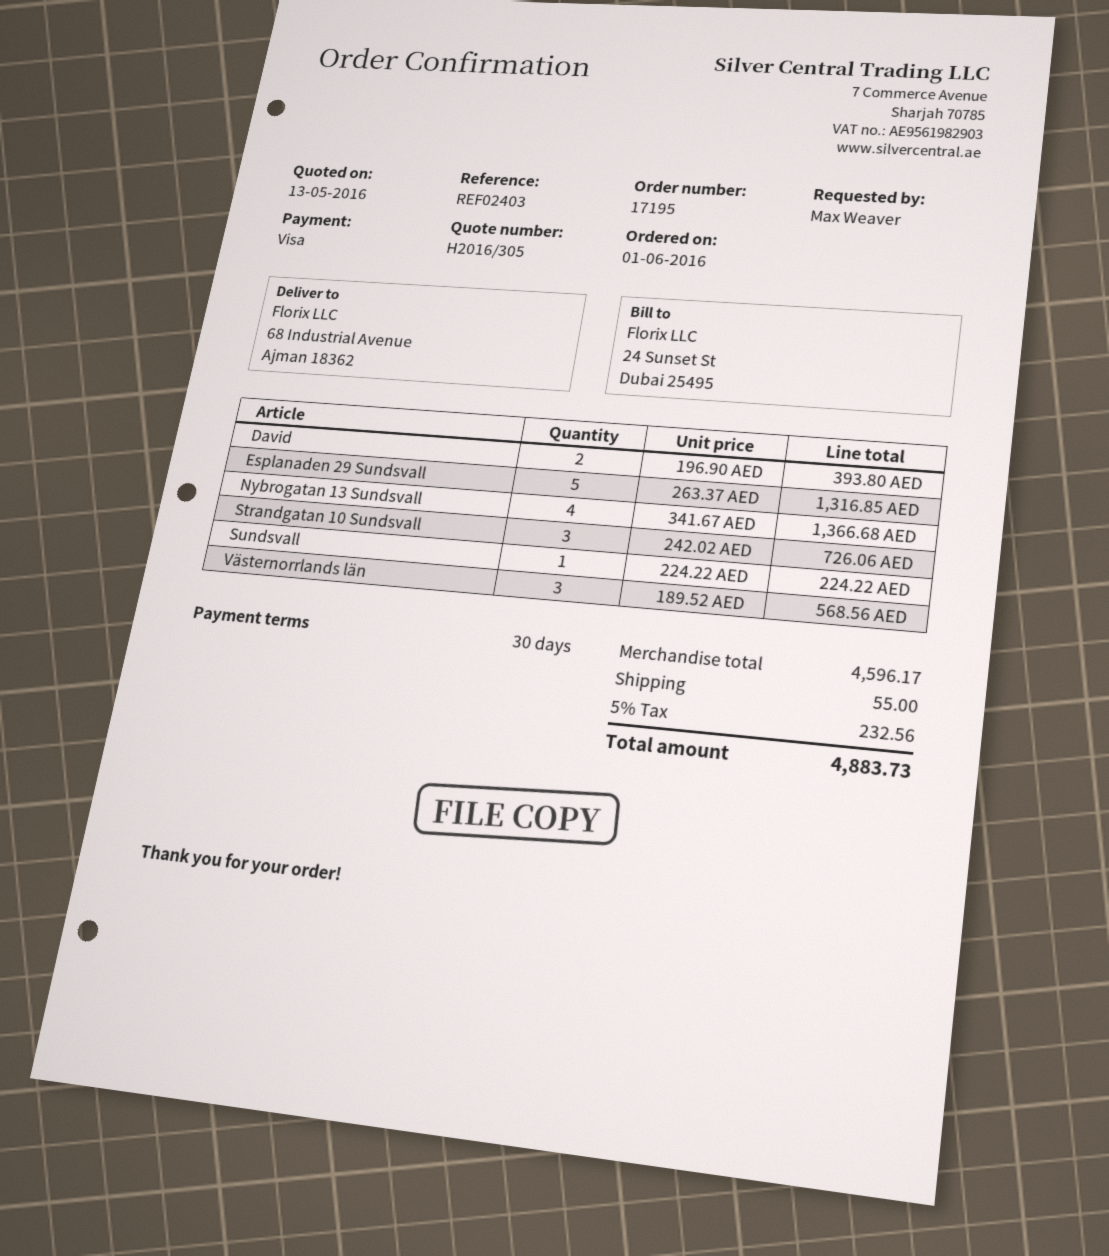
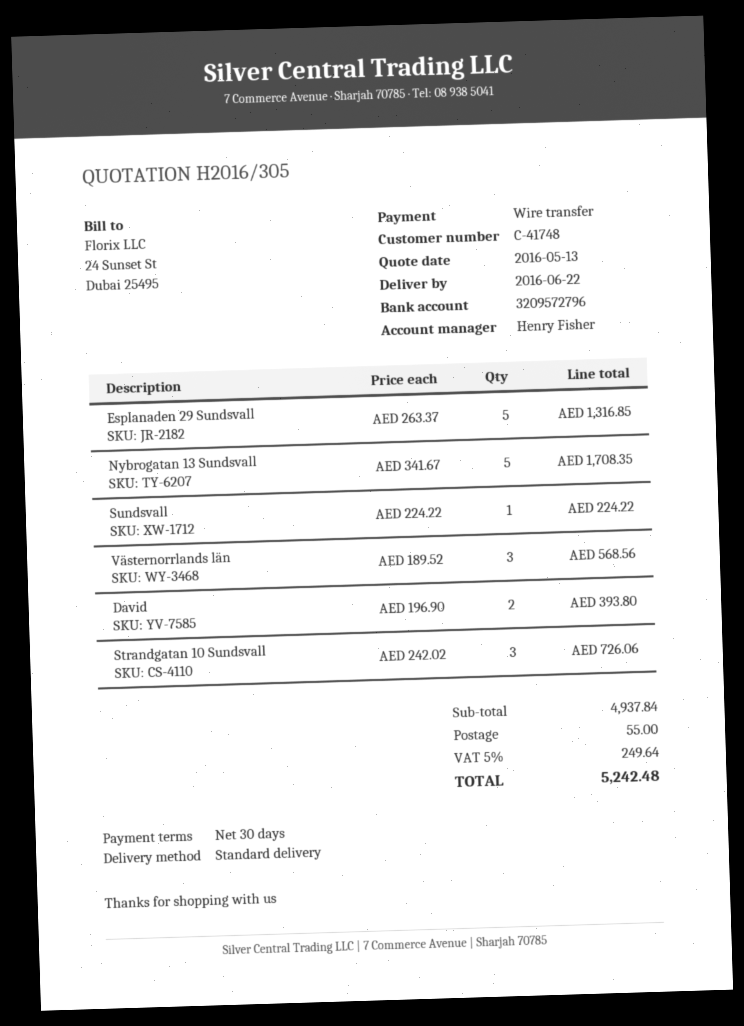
payment method: Visa -> bank transfer
Nybrogatan 13 Sundsvall: 4 x 341.67 = 1366.68 -> 5 x 341.67 = 1708.35
subtotal: 4596.17 -> 4937.84
tax: 5% = 232.56 -> 5% = 249.64
total: 4883.73 -> 5242.48

